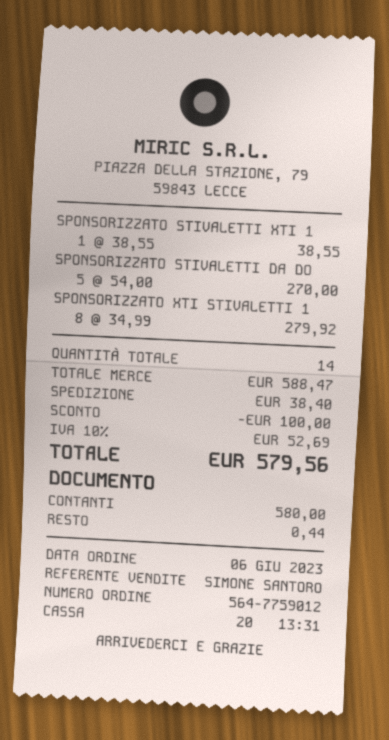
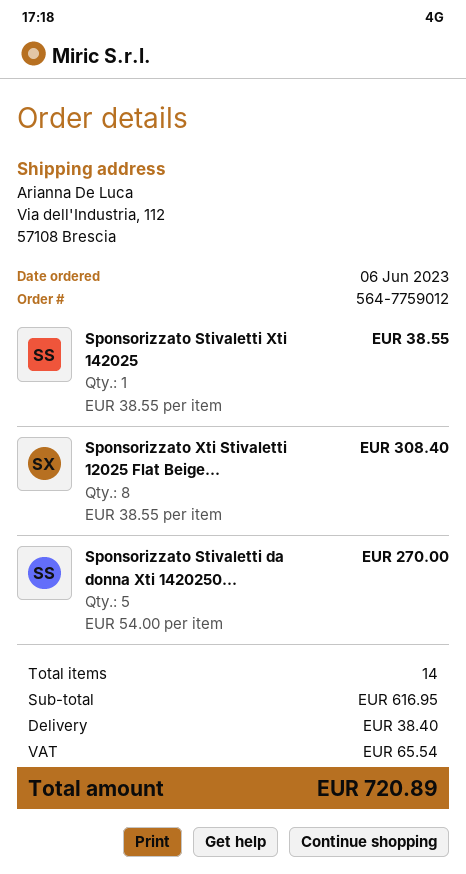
SPONSORIZZATO XTI STIVALETTI 1: 8 x 34.99 = 279.92 -> 8 x 38.55 = 308.40
subtotal: 588.47 -> 616.95
discount: 100.00 -> none
tax: 52.69 -> 65.54
total: 579.56 -> 720.89

